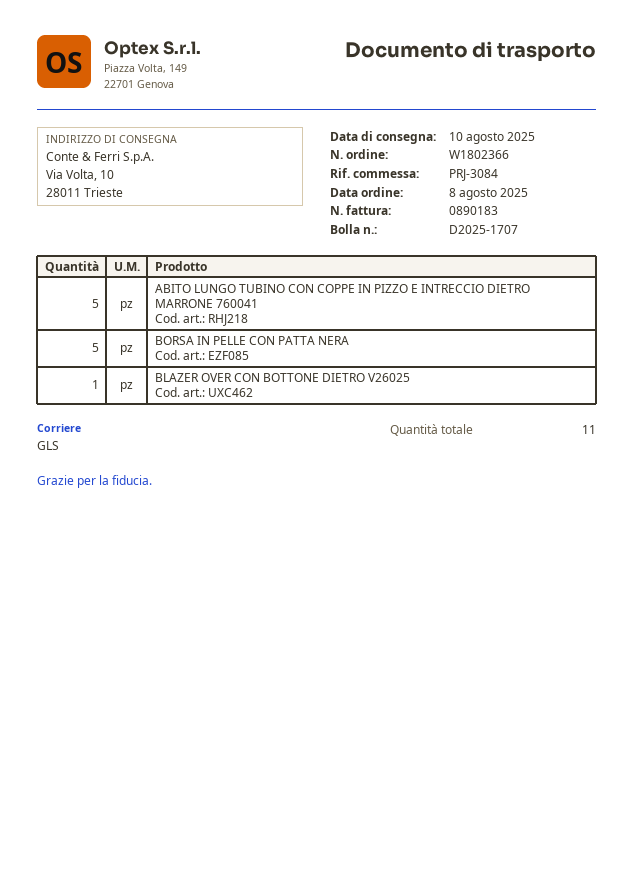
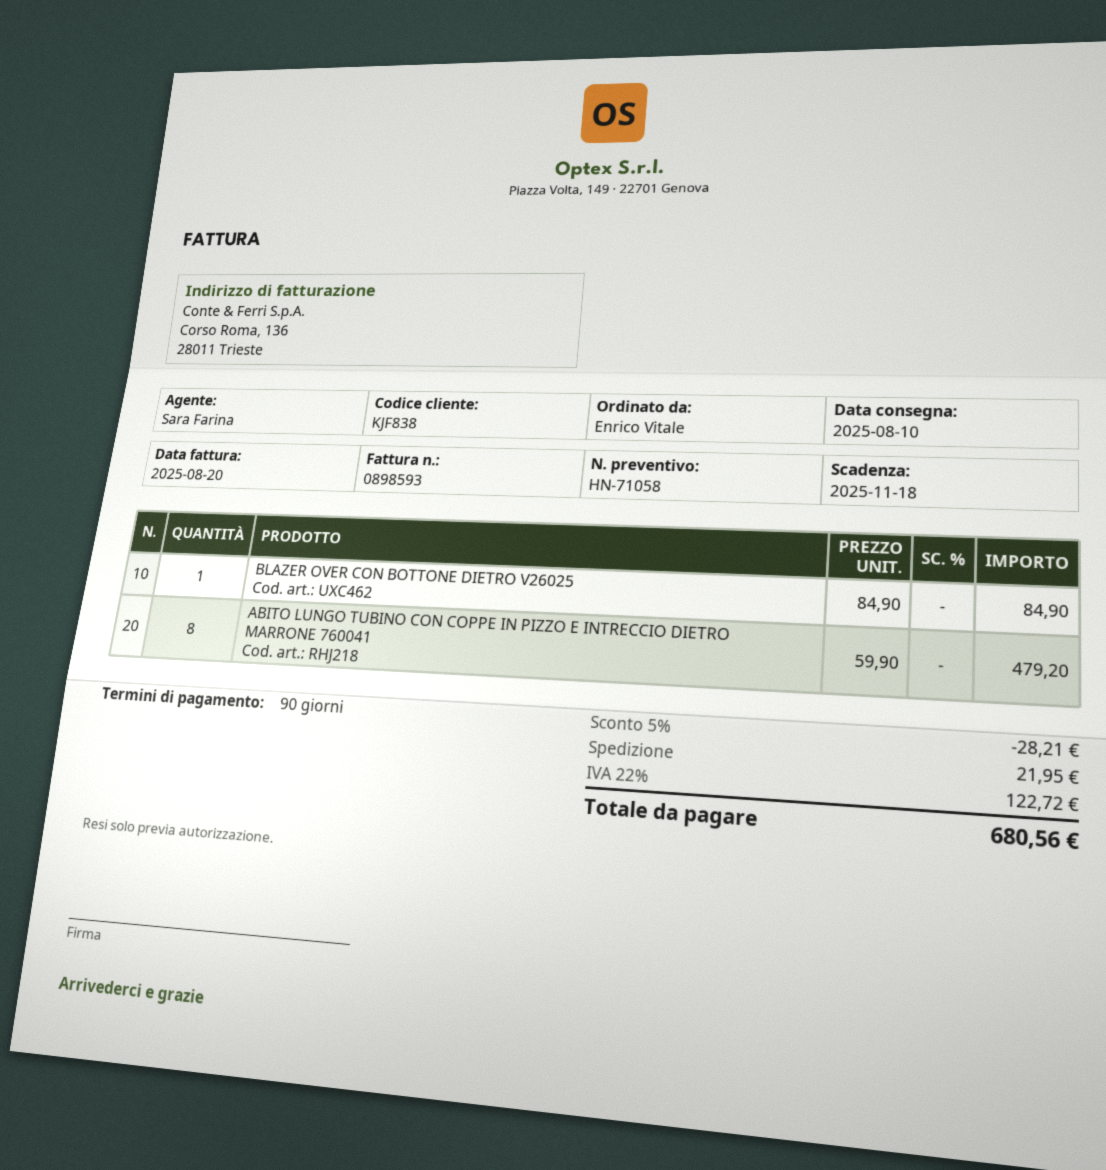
invoice number: 0890183 -> 0898593
ABITO LUNGO TUBINO CON COPPE IN PIZZO E INTRECCIO DIETRO MARRONE 760041: 5 -> 8
BORSA IN PELLE CON PATTA NERA: 5 -> none

